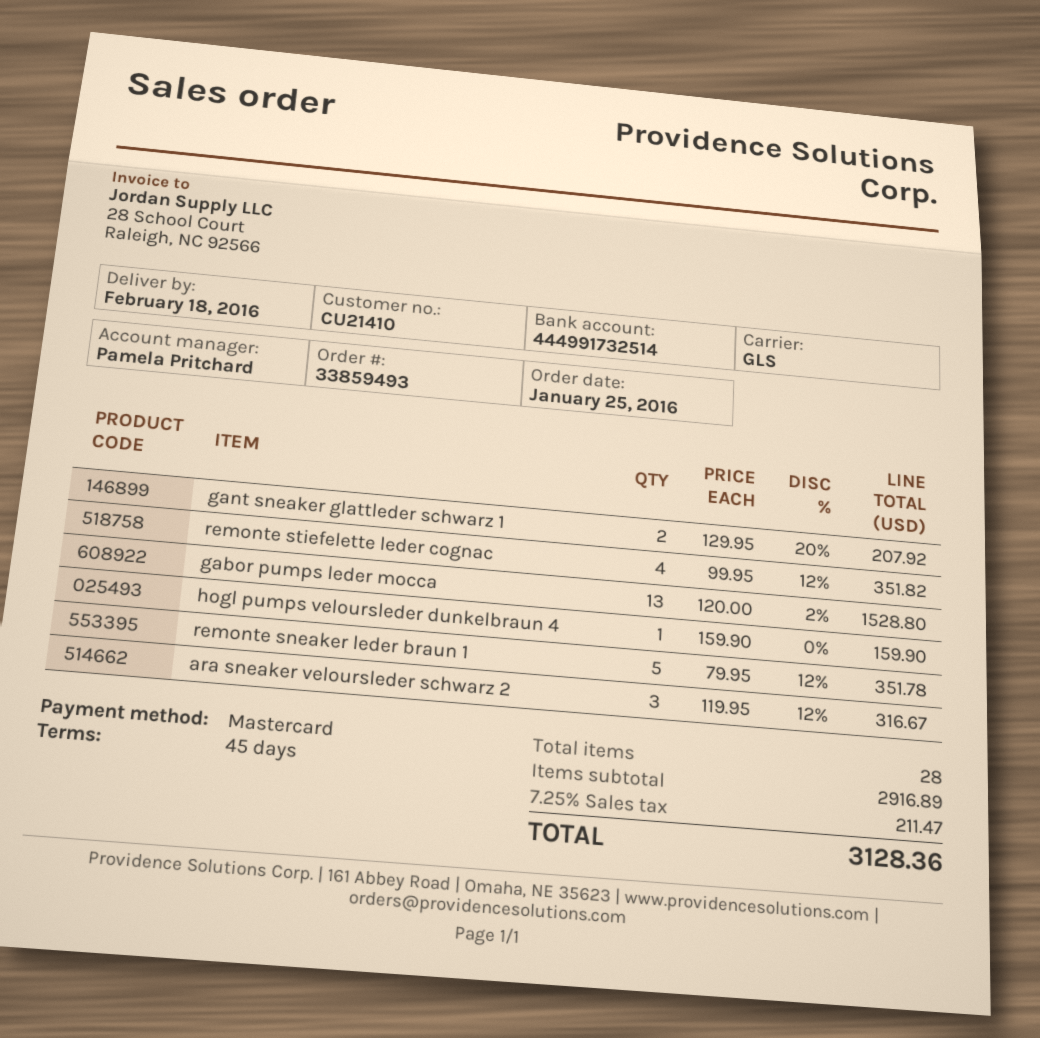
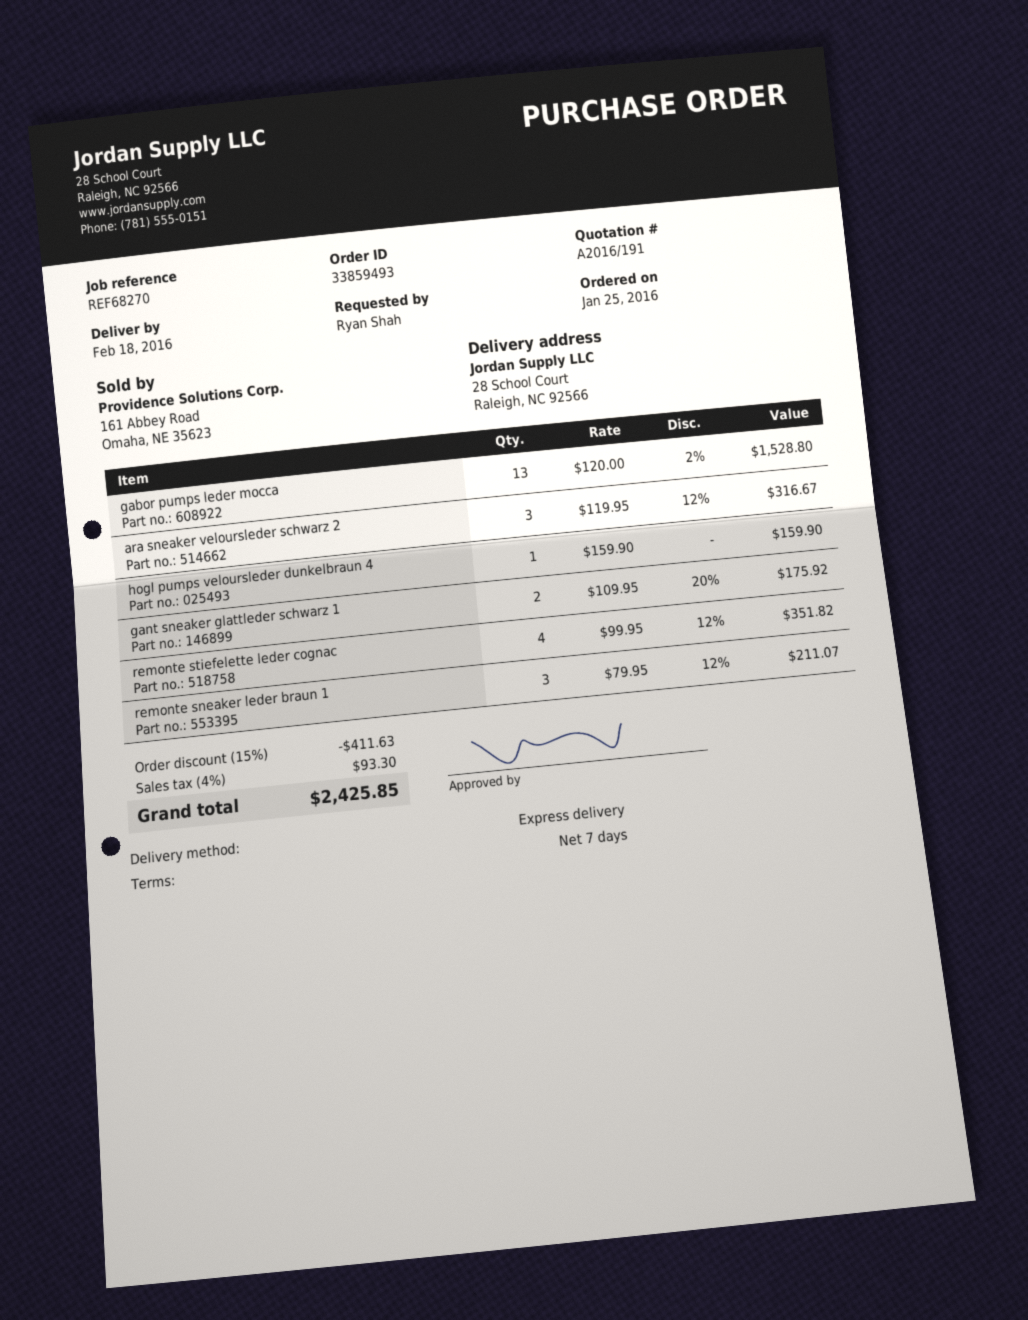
payment terms: 45 days -> 7 days
shipping method: GLS -> express
gant sneaker glattleder schwarz 1: 2 x 129.95 - 20% = 207.92 -> 2 x 109.95 - 20% = 175.92
remonte sneaker leder braun 1: 5 x 79.95 - 12% = 351.78 -> 3 x 79.95 - 12% = 211.07
discount: none -> 15% = 411.63
tax: 7.25% = 211.47 -> 4% = 93.30
total: 3128.36 -> 2425.85

